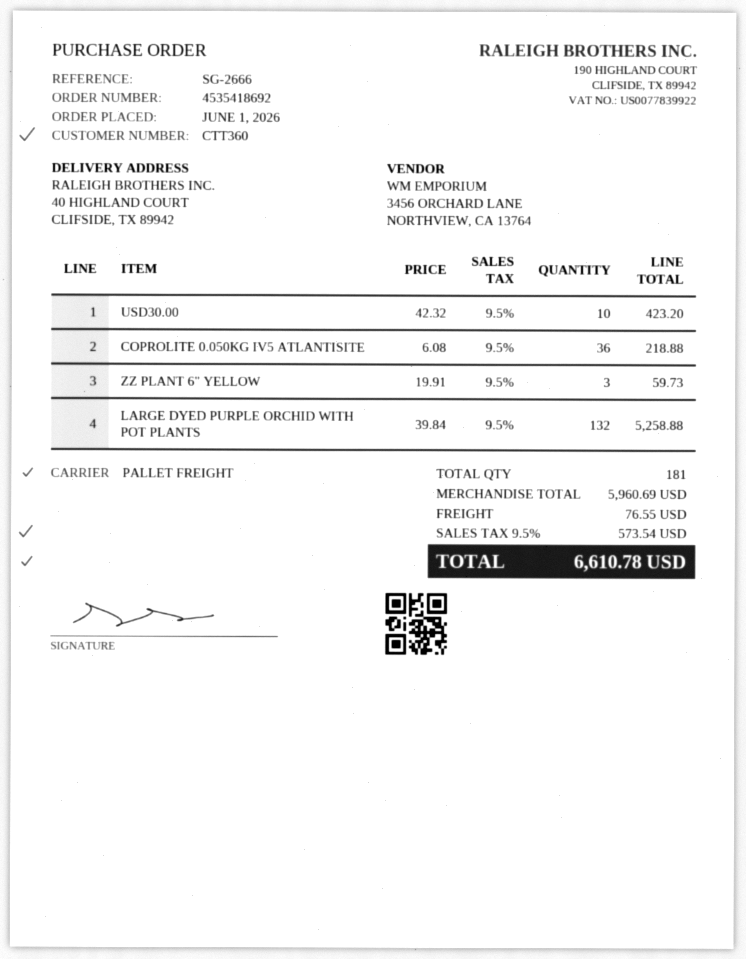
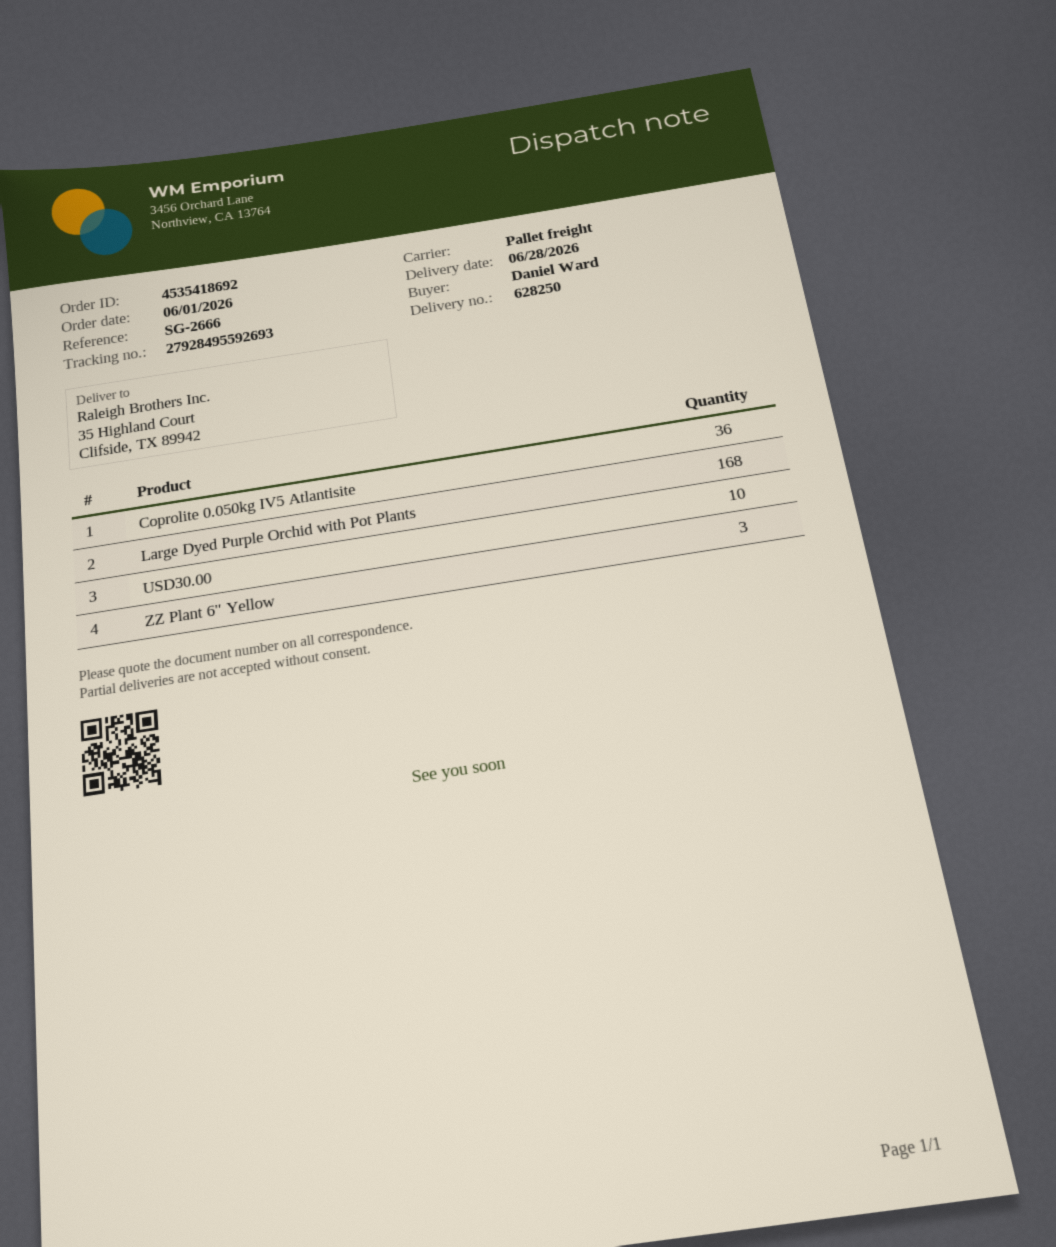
ship to: 40 HIGHLAND COURT, CLIFSIDE, TX 89942 -> 35 Highland Court, Clifside, TX 89942
LARGE DYED PURPLE ORCHID WITH POT PLANTS: 132 -> 168

